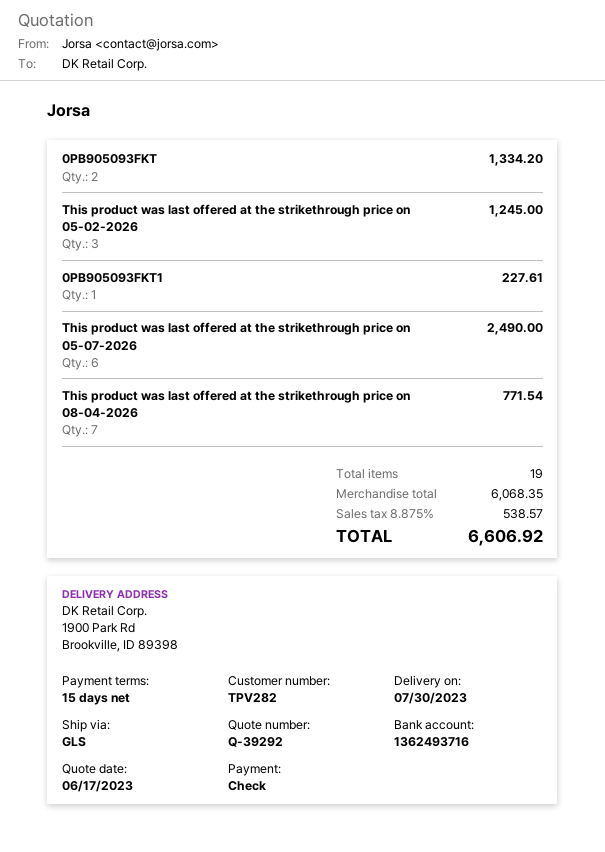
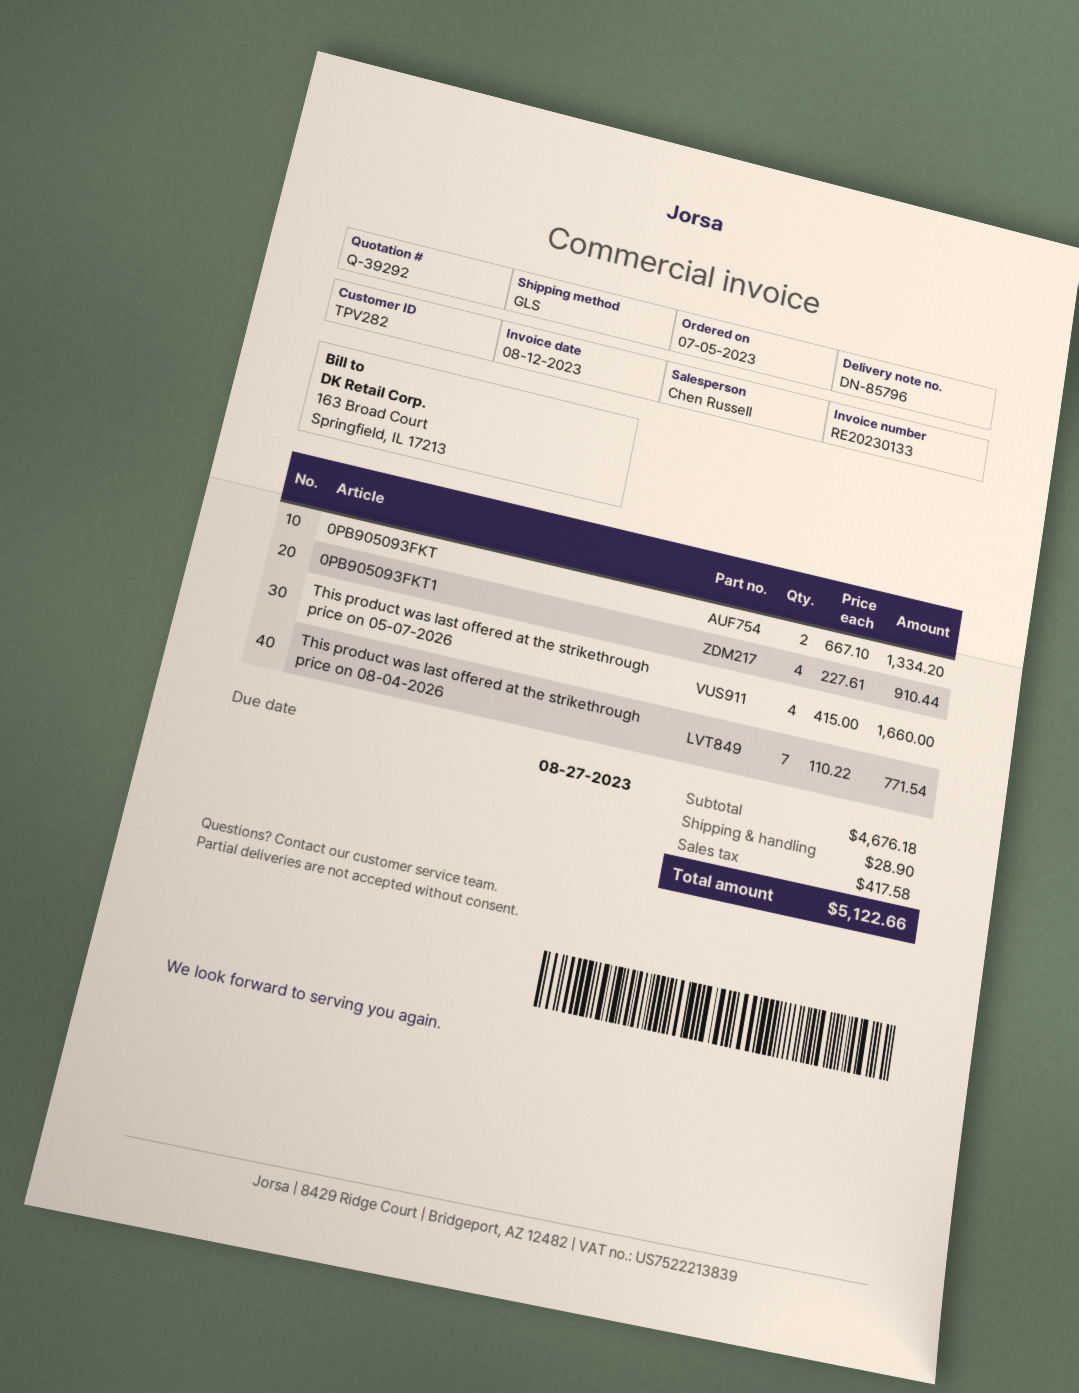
This product was last offered at the strikethrough price on 05-02-2026: 3 for 1245.00 -> none
0PB905093FKT1: 1 for 227.61 -> 4 for 910.44
This product was last offered at the strikethrough price on 05-07-2026: 6 for 2490.00 -> 4 for 1660.00
subtotal: 6068.35 -> 4676.18
shipping: none -> 28.90
tax: 538.57 -> 417.58
total: 6606.92 -> 5122.66

